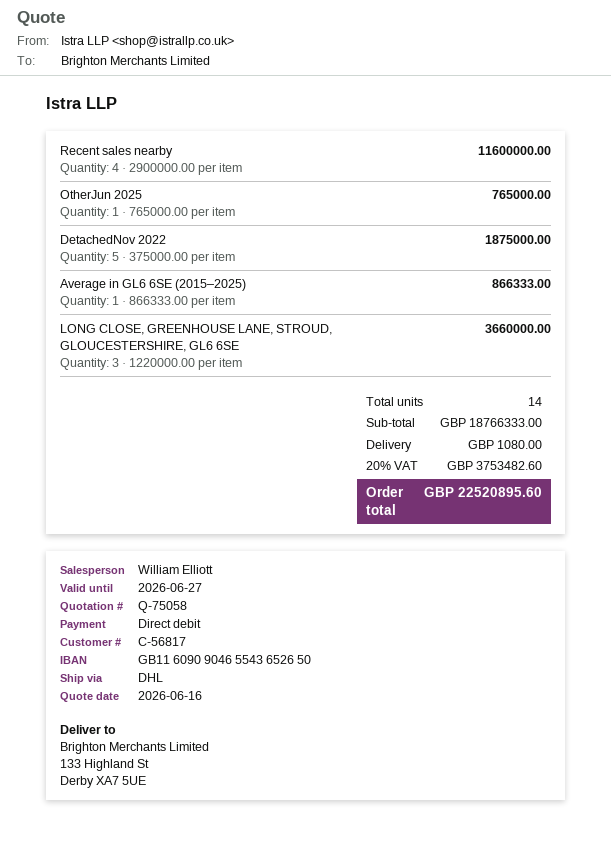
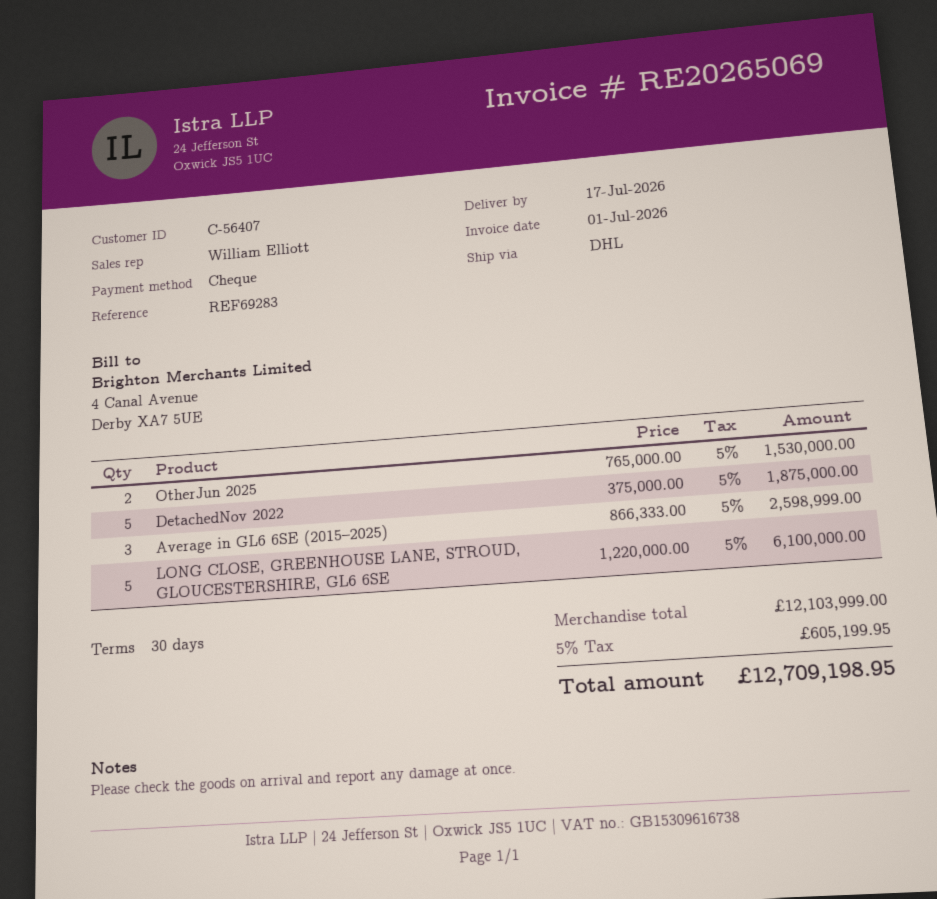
customer number: C-56817 -> C-56407
payment method: direct debit -> cheque
Recent sales nearby: 4 x 2900000.00 = 11600000.00 -> none
OtherJun 2025: 1 x 765000.00 = 765000.00 -> 2 x 765000.00 = 1530000.00
Average in GL6 6SE (2015–2025): 1 x 866333.00 = 866333.00 -> 3 x 866333.00 = 2598999.00
LONG CLOSE, GREENHOUSE LANE, STROUD, GLOUCESTERSHIRE, GL6 6SE: 3 x 1220000.00 = 3660000.00 -> 5 x 1220000.00 = 6100000.00
subtotal: 18766333.00 -> 12103999.00
shipping: 1080.00 -> none
tax: 20% = 3753482.60 -> 5% = 605199.95
total: 22520895.60 -> 12709198.95

